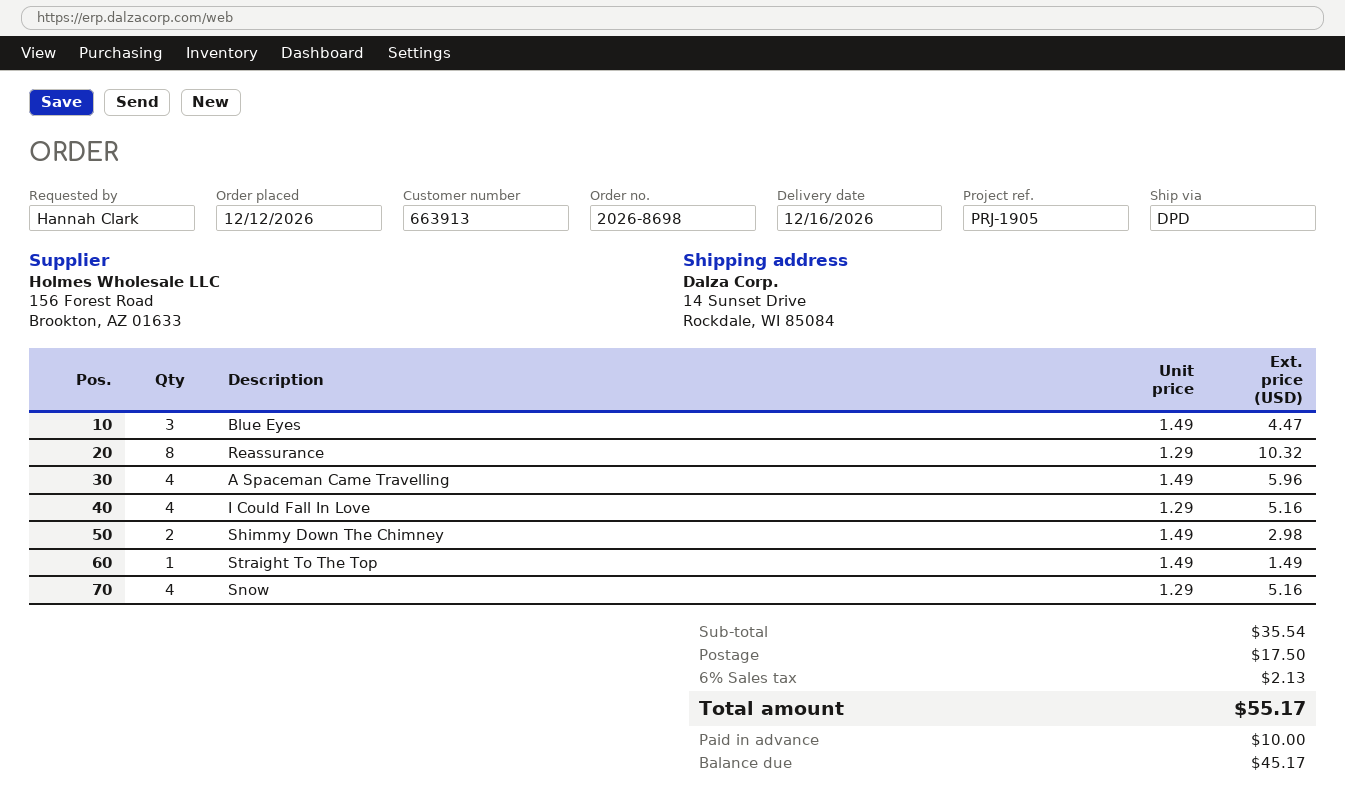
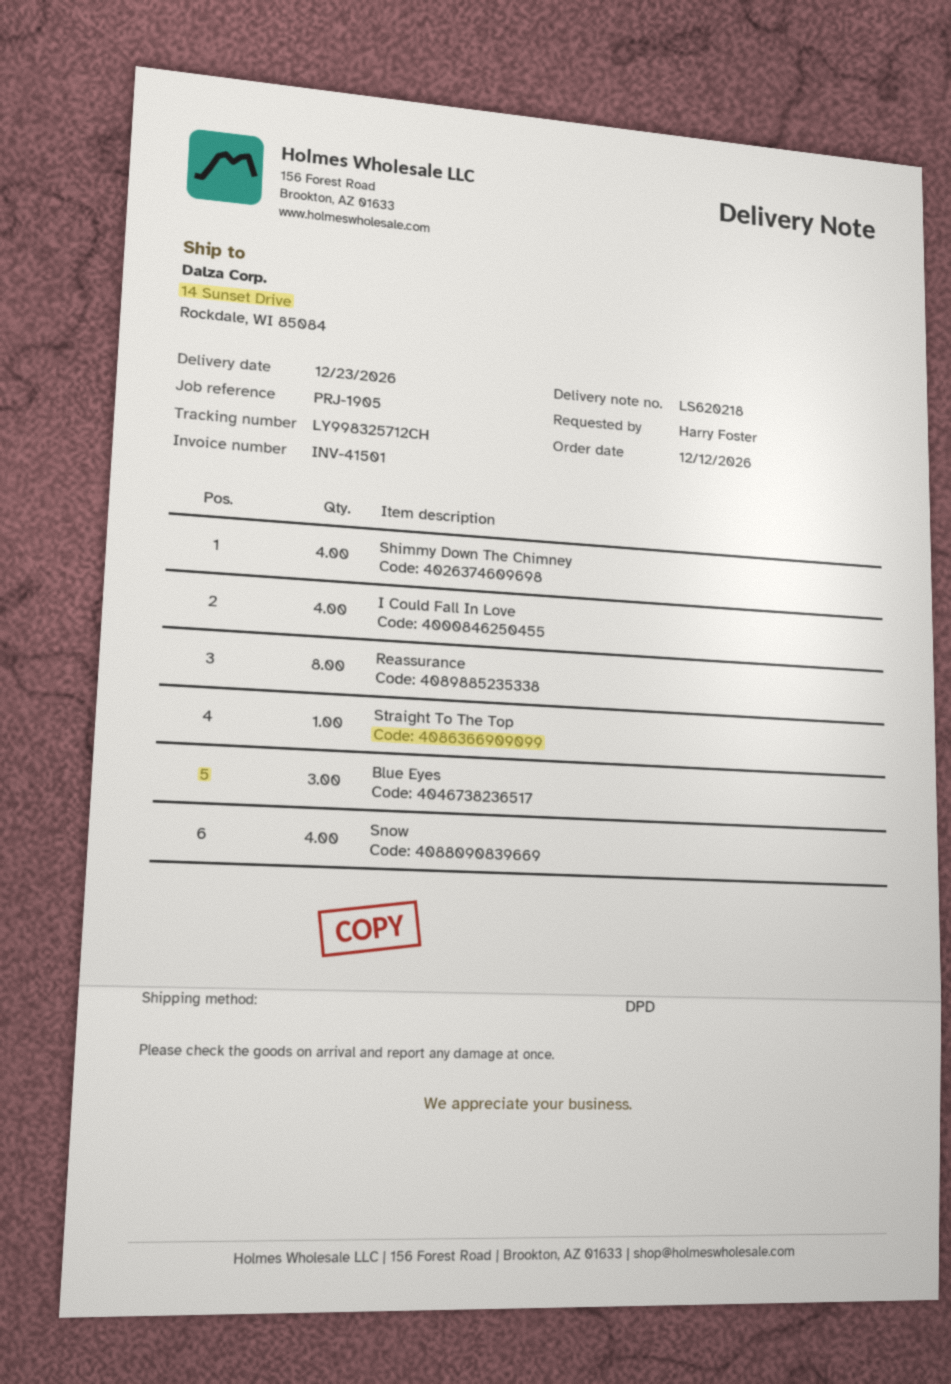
delivery date: 2026-12-16 -> 2026-12-23
ordered by: Hannah Clark -> Harry Foster
A Spaceman Came Travelling: 4 -> none
Shimmy Down The Chimney: 2 -> 4

